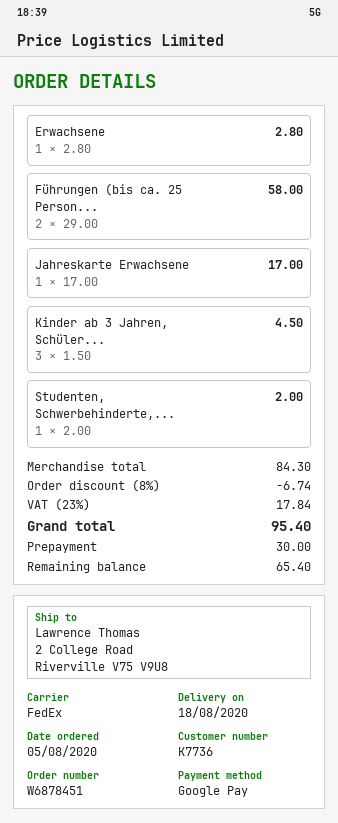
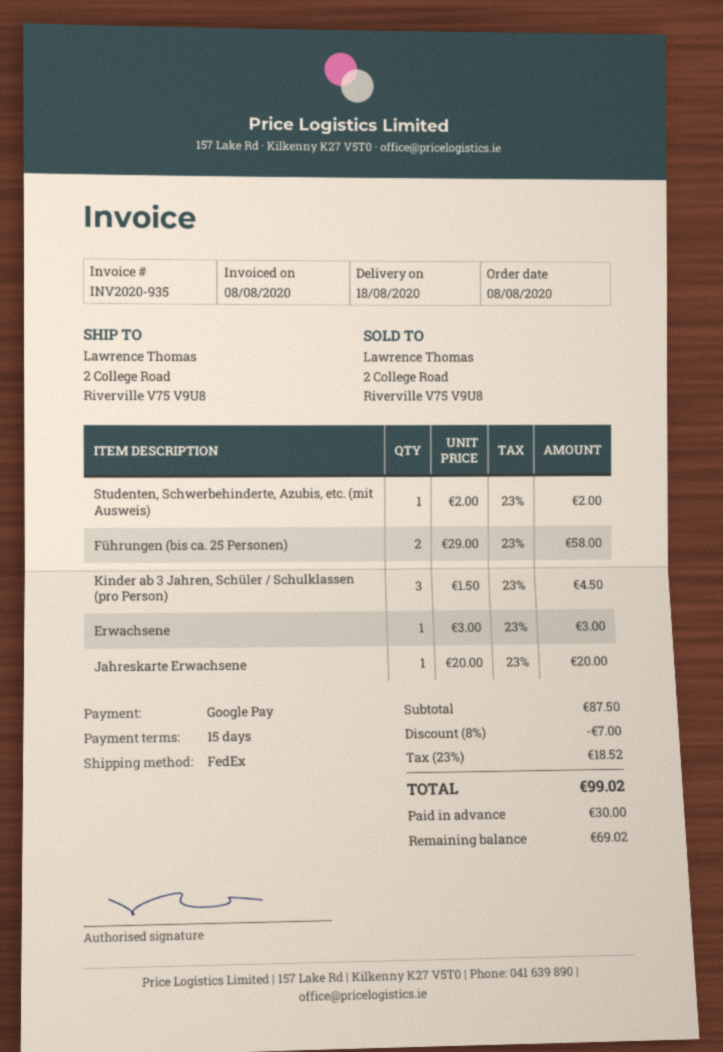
order date: 2020-08-05 -> 2020-08-08
Erwachsene: 1 x 2.80 = 2.80 -> 1 x 3.00 = 3.00
Jahreskarte Erwachsene: 1 x 17.00 = 17.00 -> 1 x 20.00 = 20.00
subtotal: 84.30 -> 87.50
discount: 8% = 6.74 -> 8% = 7.00
tax: 23% = 17.84 -> 23% = 18.52
total: 95.40 -> 99.02
balance: 65.40 -> 69.02

